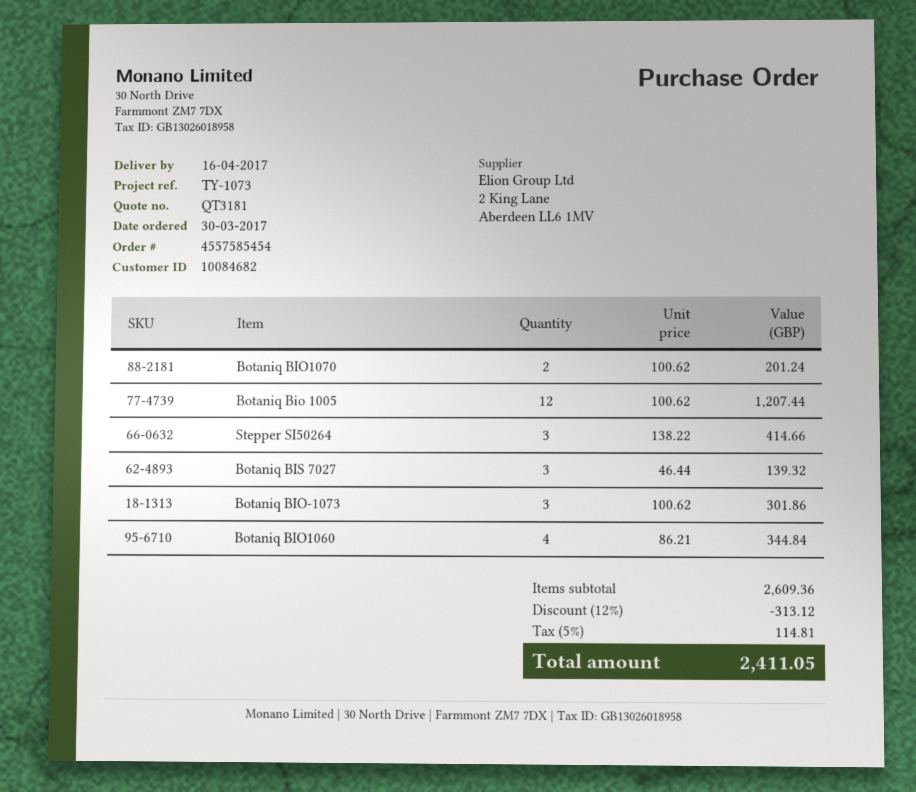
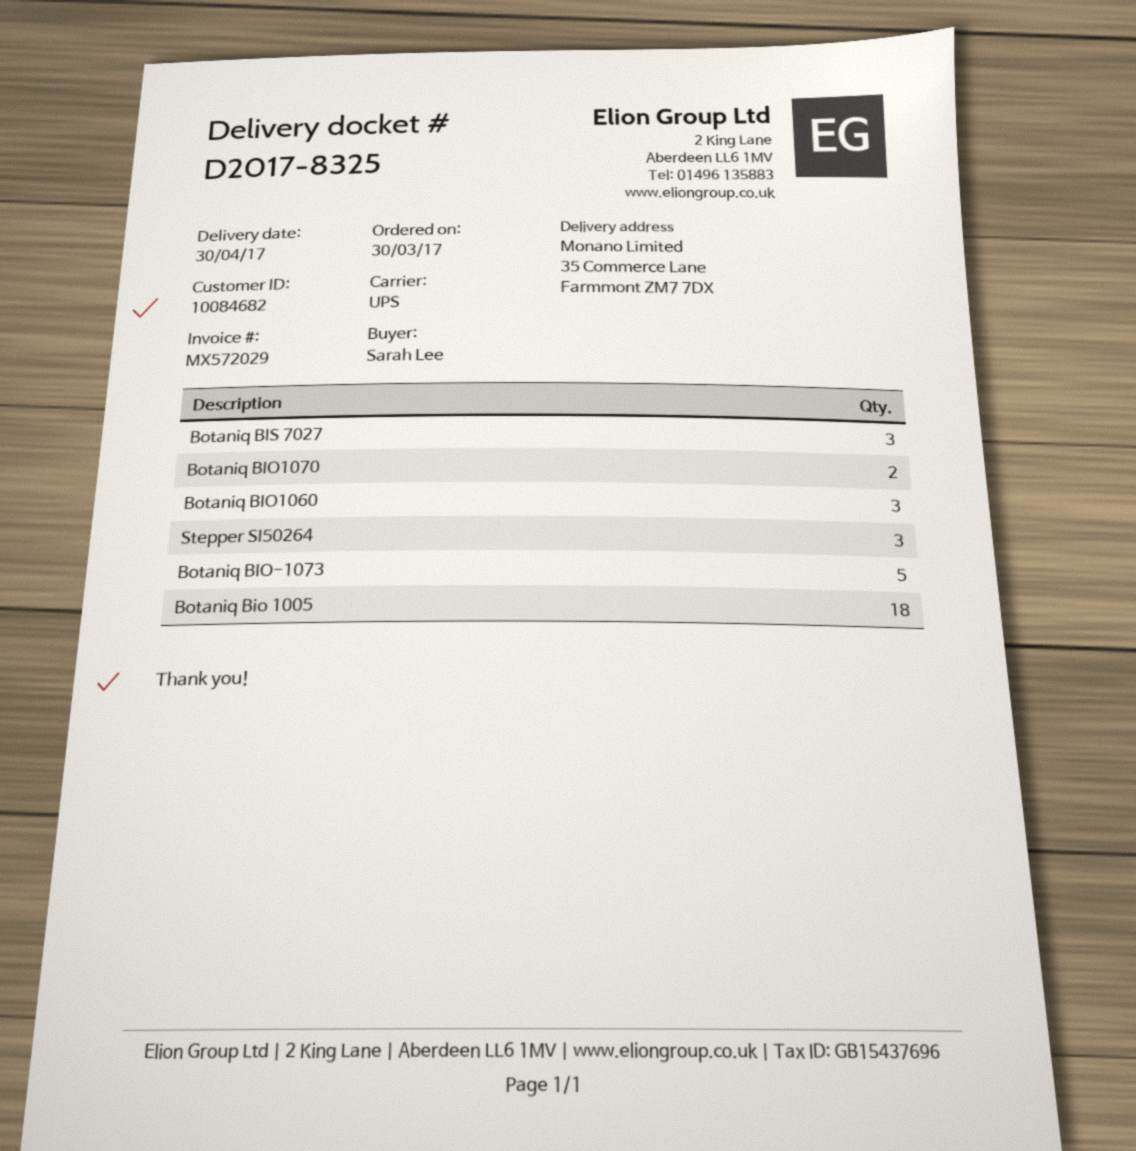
delivery date: 2017-04-16 -> 2017-04-30
Botaniq Bio 1005: 12 -> 18
Botaniq BIO-1073: 3 -> 5
Botaniq BIO1060: 4 -> 3

